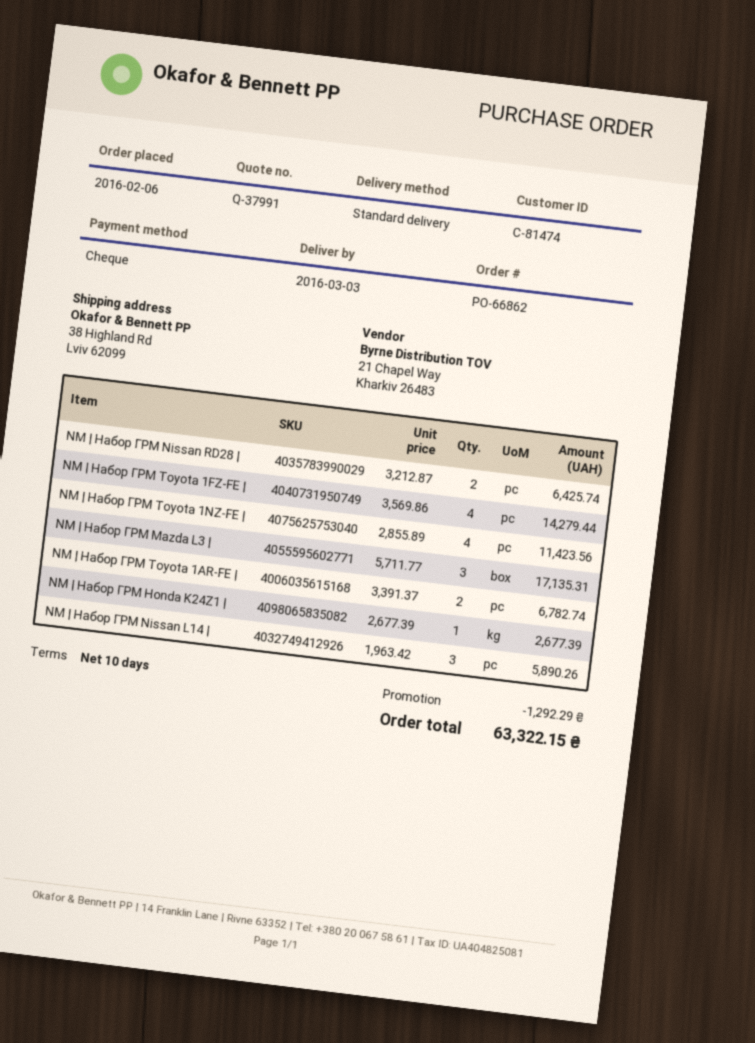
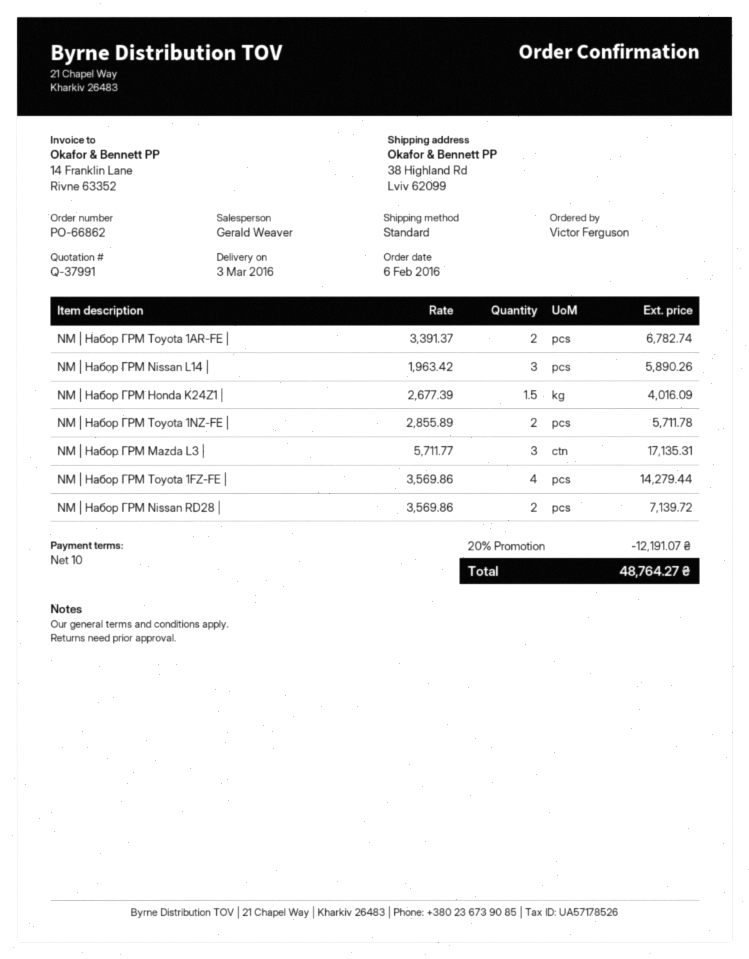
NM | Набор ГРМ Nissan RD28 |: 2 x 3212.87 = 6425.74 -> 2 x 3569.86 = 7139.72
NM | Набор ГРМ Toyota 1NZ-FE |: 4 x 2855.89 = 11423.56 -> 2 x 2855.89 = 5711.78
NM | Набор ГРМ Honda K24Z1 |: 1 x 2677.39 = 2677.39 -> 1.5 x 2677.39 = 4016.09
discount: 1292.29 -> 12191.07
total: 63322.15 -> 48764.27

